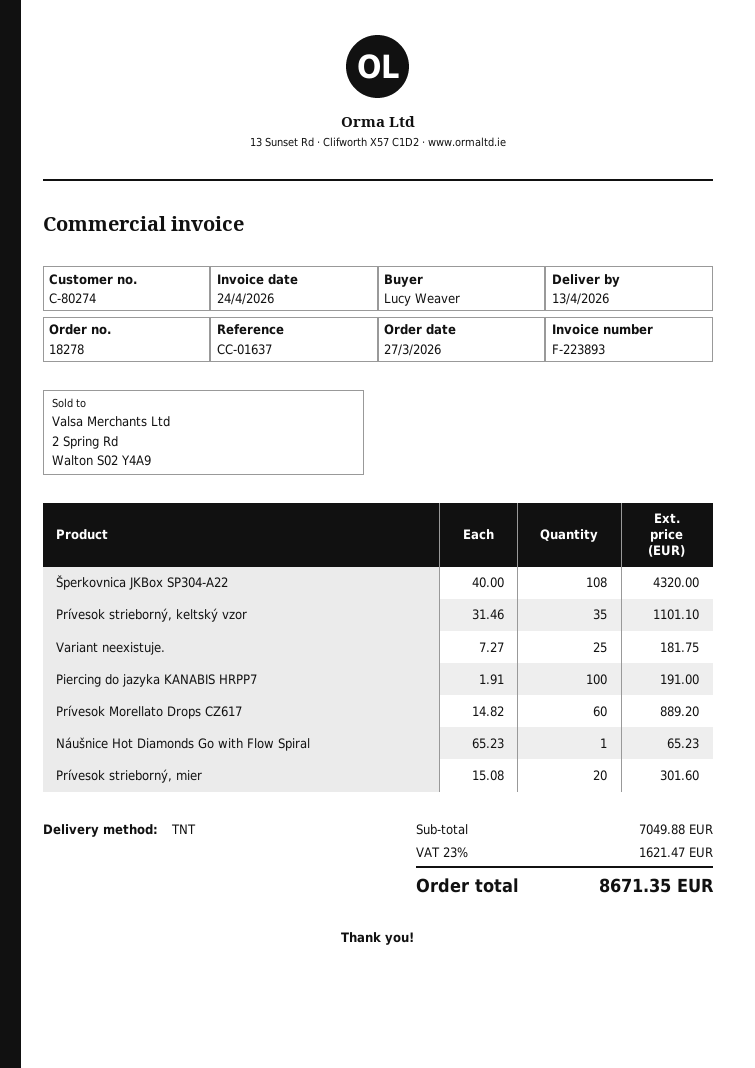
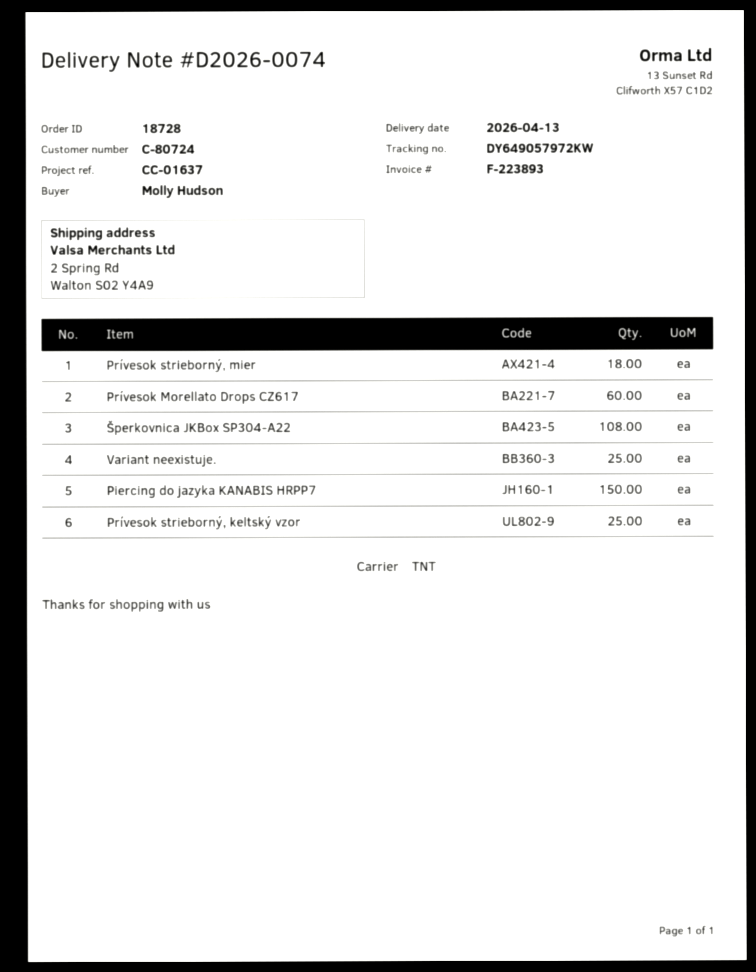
order number: 18278 -> 18728
customer number: C-80274 -> C-80724
ordered by: Lucy Weaver -> Molly Hudson
Prívesok strieborný, keltský vzor: 35 -> 25
Piercing do jazyka KANABIS HRPP7: 100 -> 150
Náušnice Hot Diamonds Go with Flow Spiral: 1 -> none
Prívesok strieborný, mier: 20 -> 18

